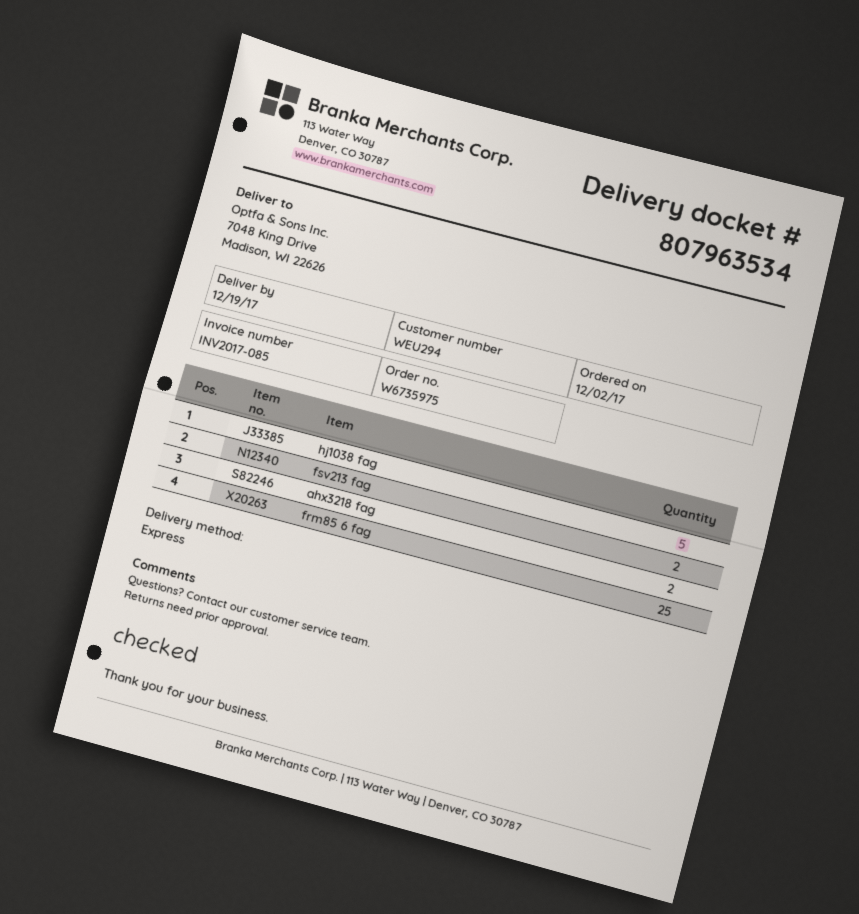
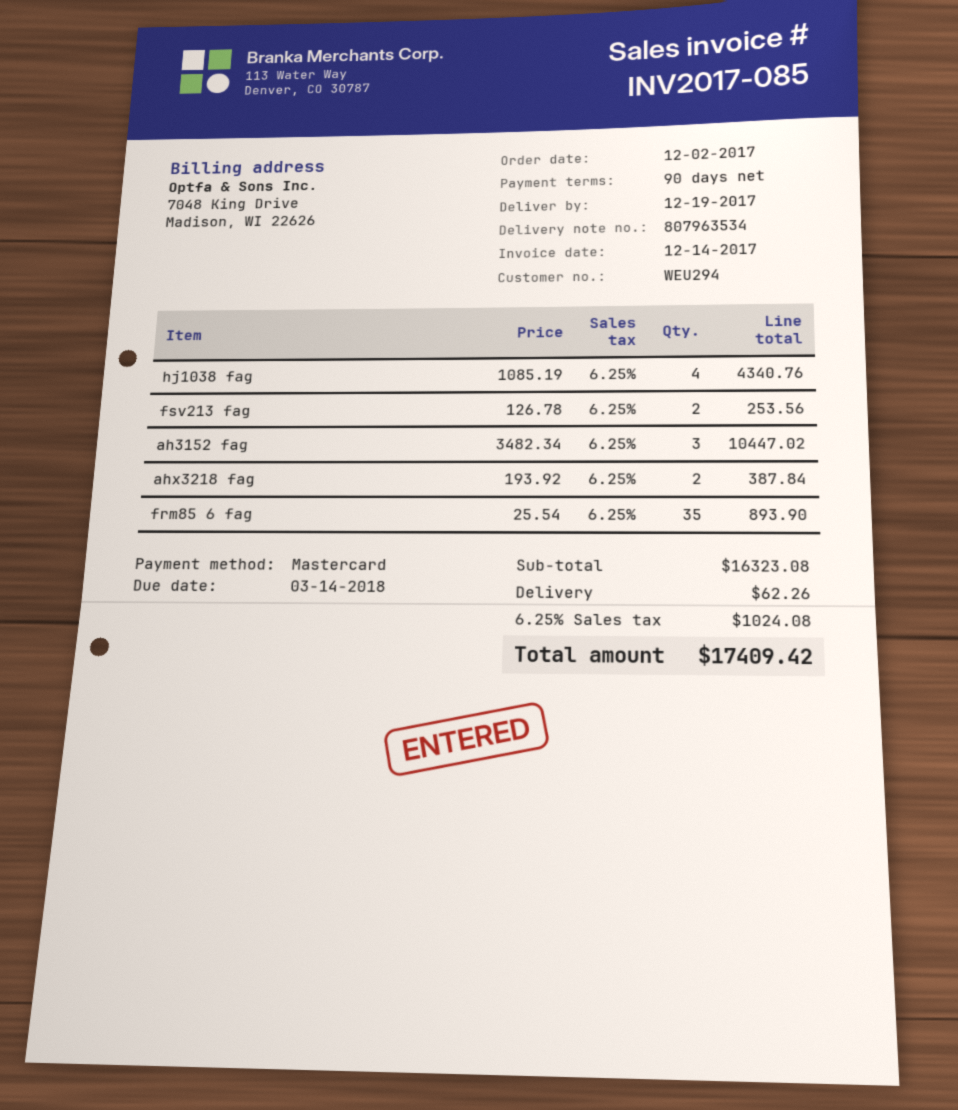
hj1038 fag: 5 -> 4
frm85 6 fag: 25 -> 35
ah3152 fag: none -> 3

